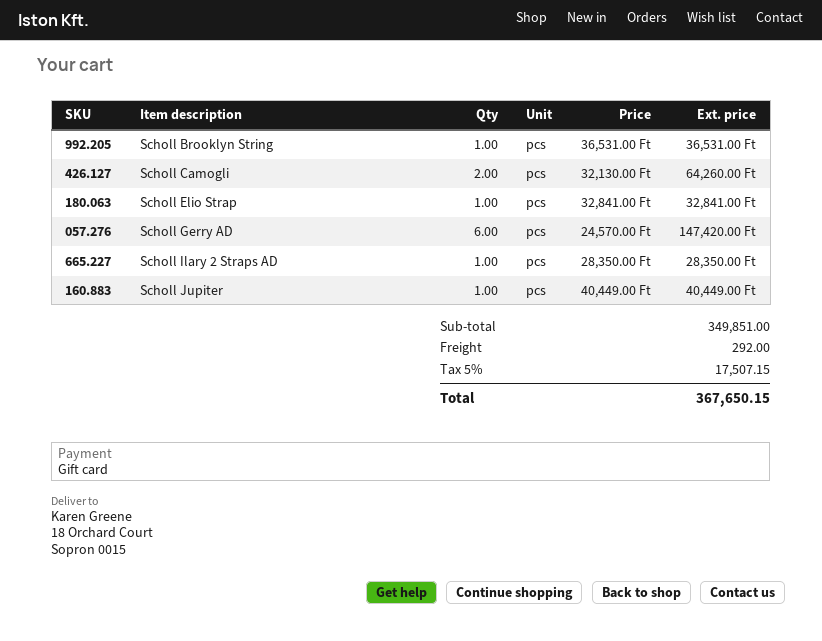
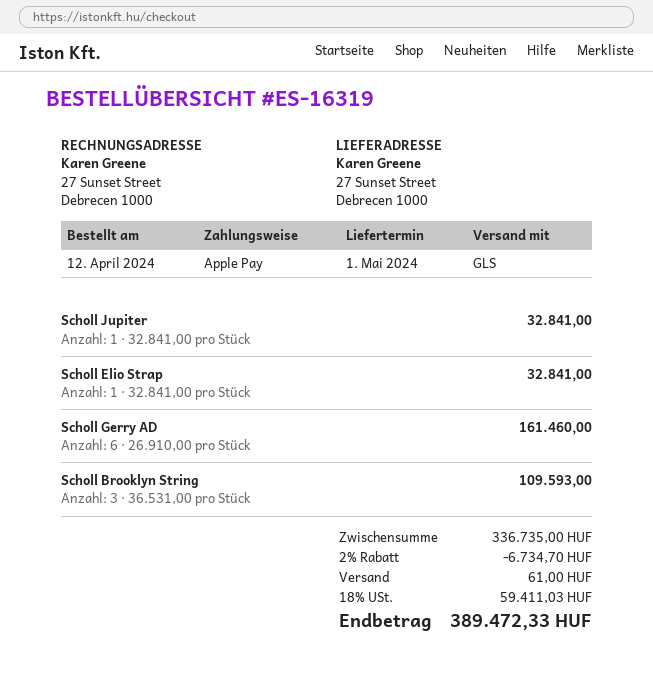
payment method: gift card -> Apple Pay
ship to: 18 Orchard Court, Sopron 0015 -> 27 Sunset Street, Debrecen 1000
Scholl Brooklyn String: 1 x 36531.00 = 36531.00 -> 3 x 36531.00 = 109593.00
Scholl Camogli: 2 x 32130.00 = 64260.00 -> none
Scholl Gerry AD: 6 x 24570.00 = 147420.00 -> 6 x 26910.00 = 161460.00
Scholl Ilary 2 Straps AD: 1 x 28350.00 = 28350.00 -> none
Scholl Jupiter: 1 x 40449.00 = 40449.00 -> 1 x 32841.00 = 32841.00
subtotal: 349851.00 -> 336735.00
discount: none -> 2% = 6734.70
shipping: 292.00 -> 61.00
tax: 5% = 17507.15 -> 18% = 59411.03
total: 367650.15 -> 389472.33

